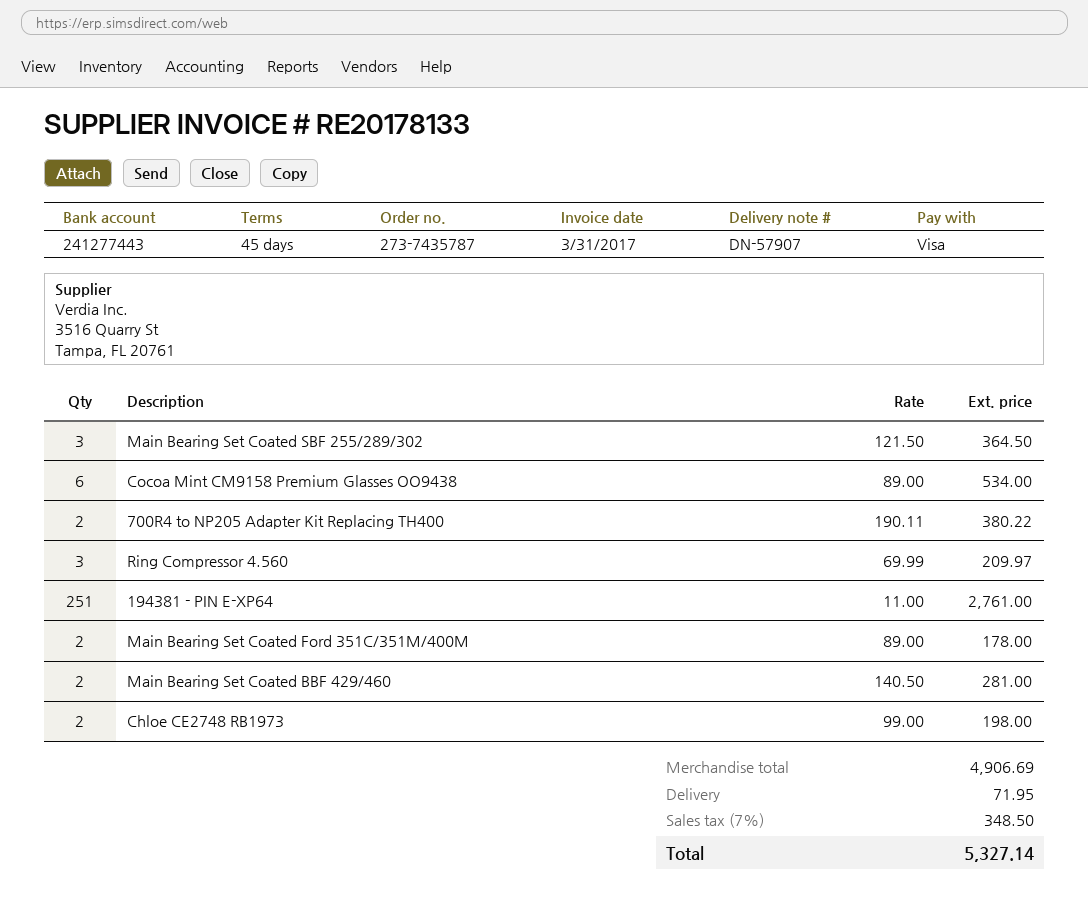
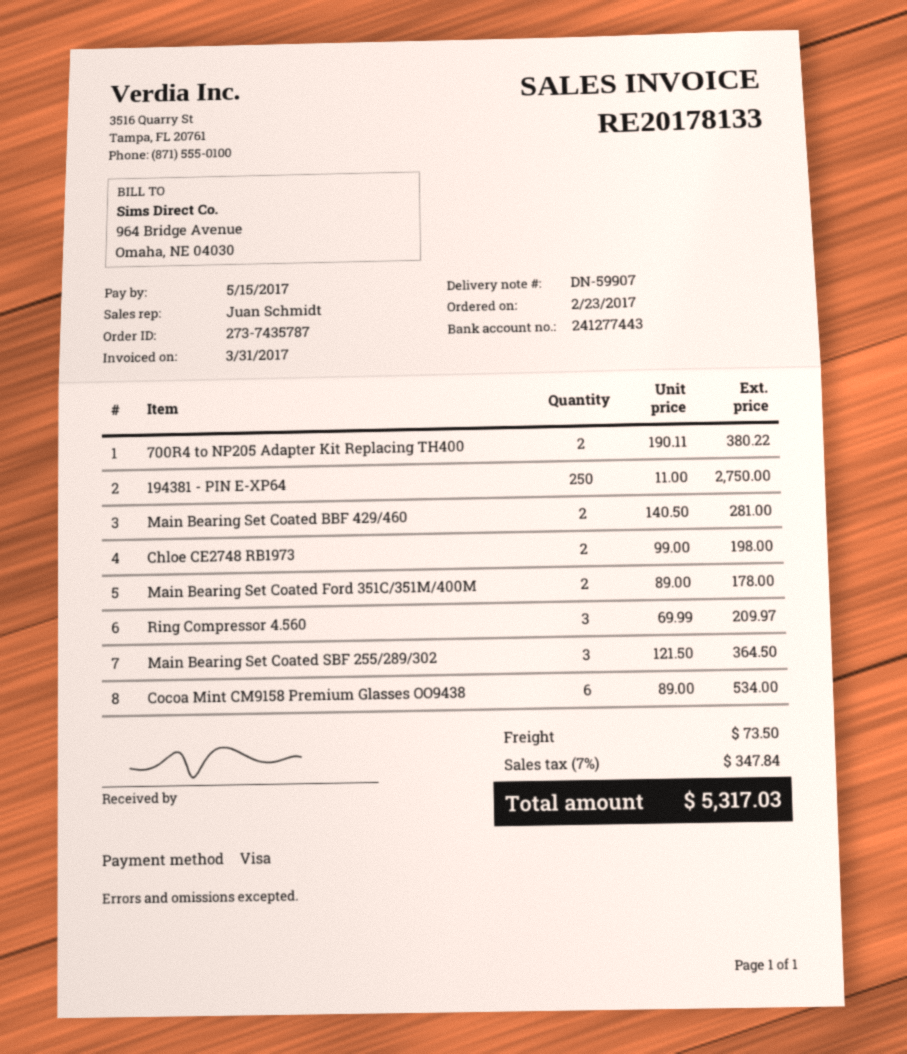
delivery note number: DN-57907 -> DN-59907
194381 - PIN E-XP64: 251 x 11.00 = 2761.00 -> 250 x 11.00 = 2750.00
shipping: 71.95 -> 73.50
tax: 7% = 348.50 -> 7% = 347.84
total: 5327.14 -> 5317.03

